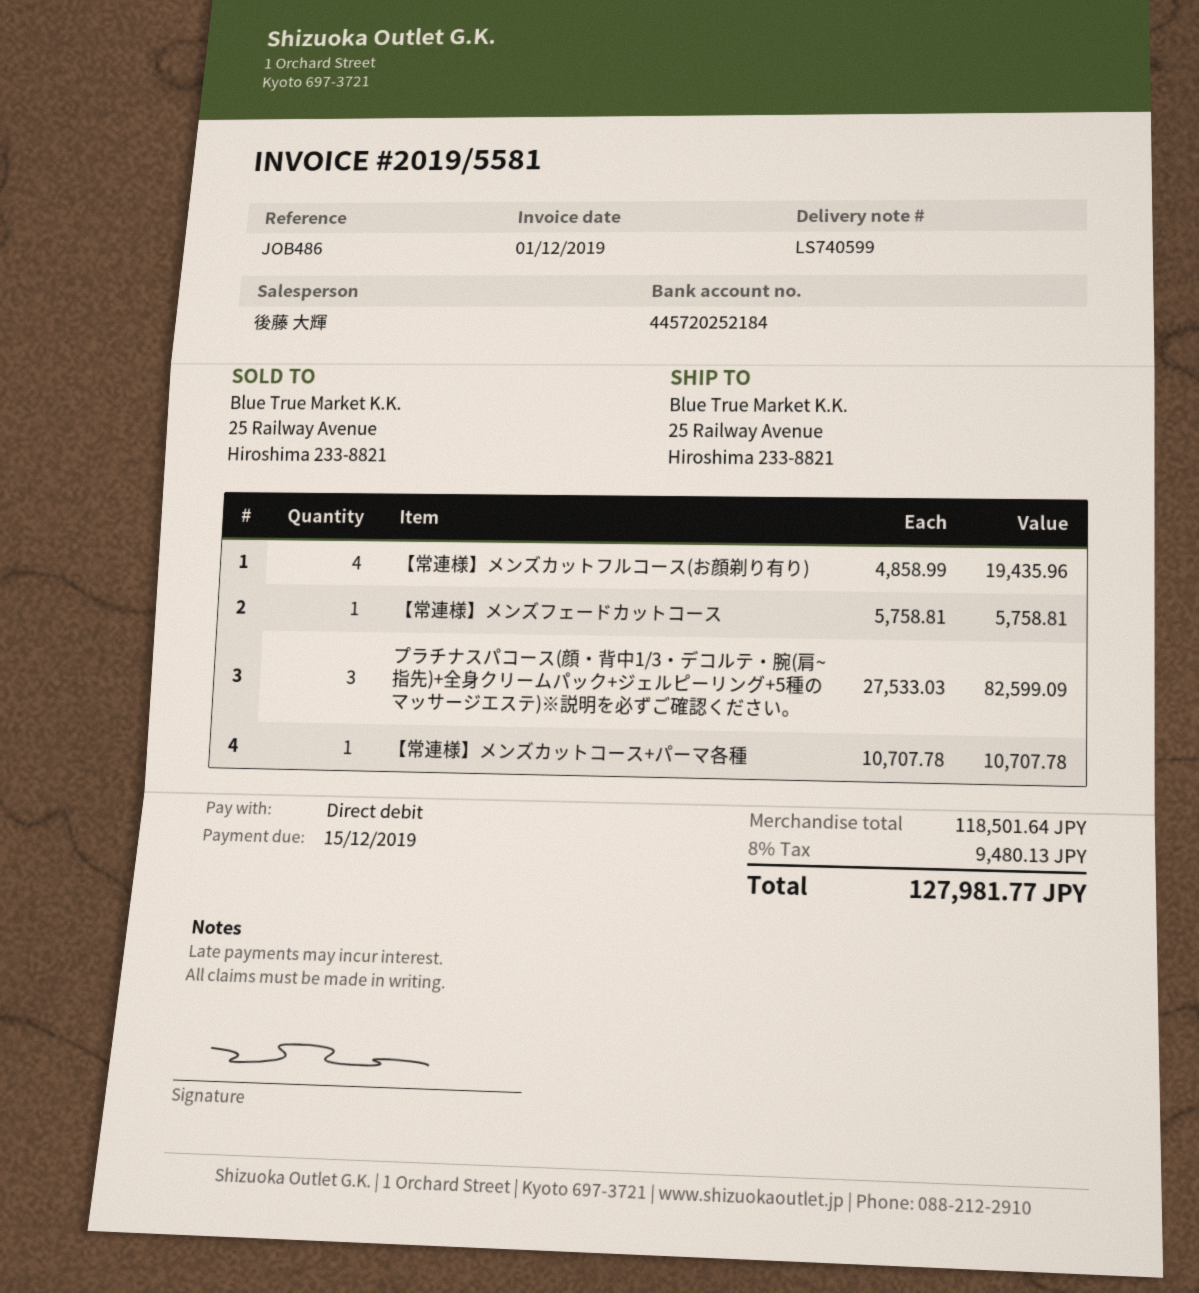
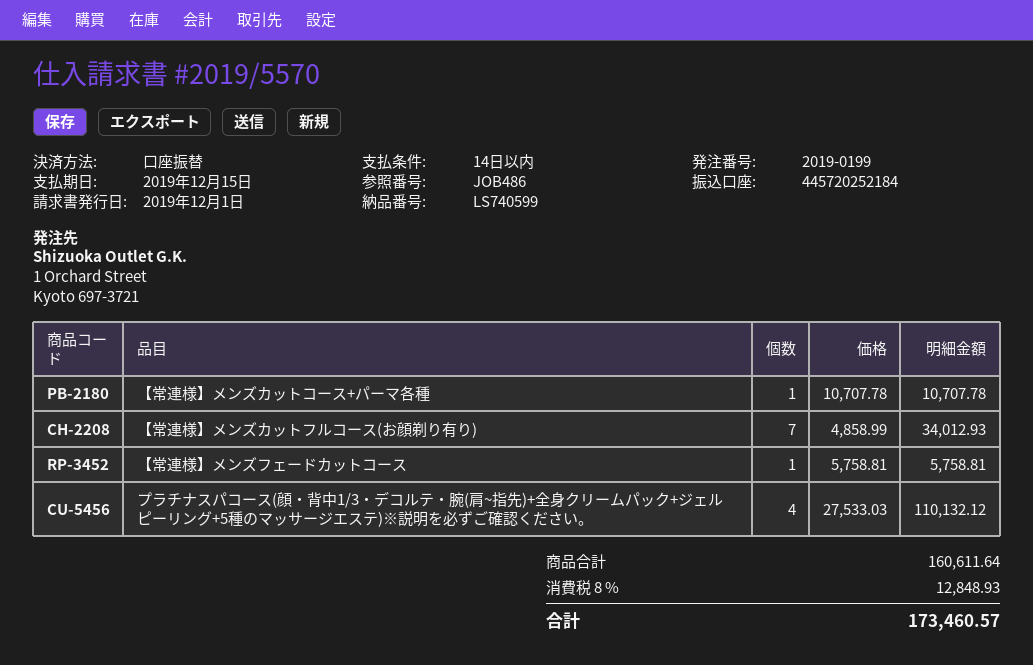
invoice number: 2019/5581 -> 2019/5570
【常連様】メンズカットフルコース(お顔剃り有り): 4 x 4858.99 = 19435.96 -> 7 x 4858.99 = 34012.93
プラチナスパコース(顔・背中1/3・デコルテ・腕(肩~指先)+全身クリームパック+ジェルピーリング+5種のマッサージエステ)※説明を必ずご確認ください。: 3 x 27533.03 = 82599.09 -> 4 x 27533.03 = 110132.12
subtotal: 118501.64 -> 160611.64
tax: 8% = 9480.13 -> 8% = 12848.93
total: 127981.77 -> 173460.57

